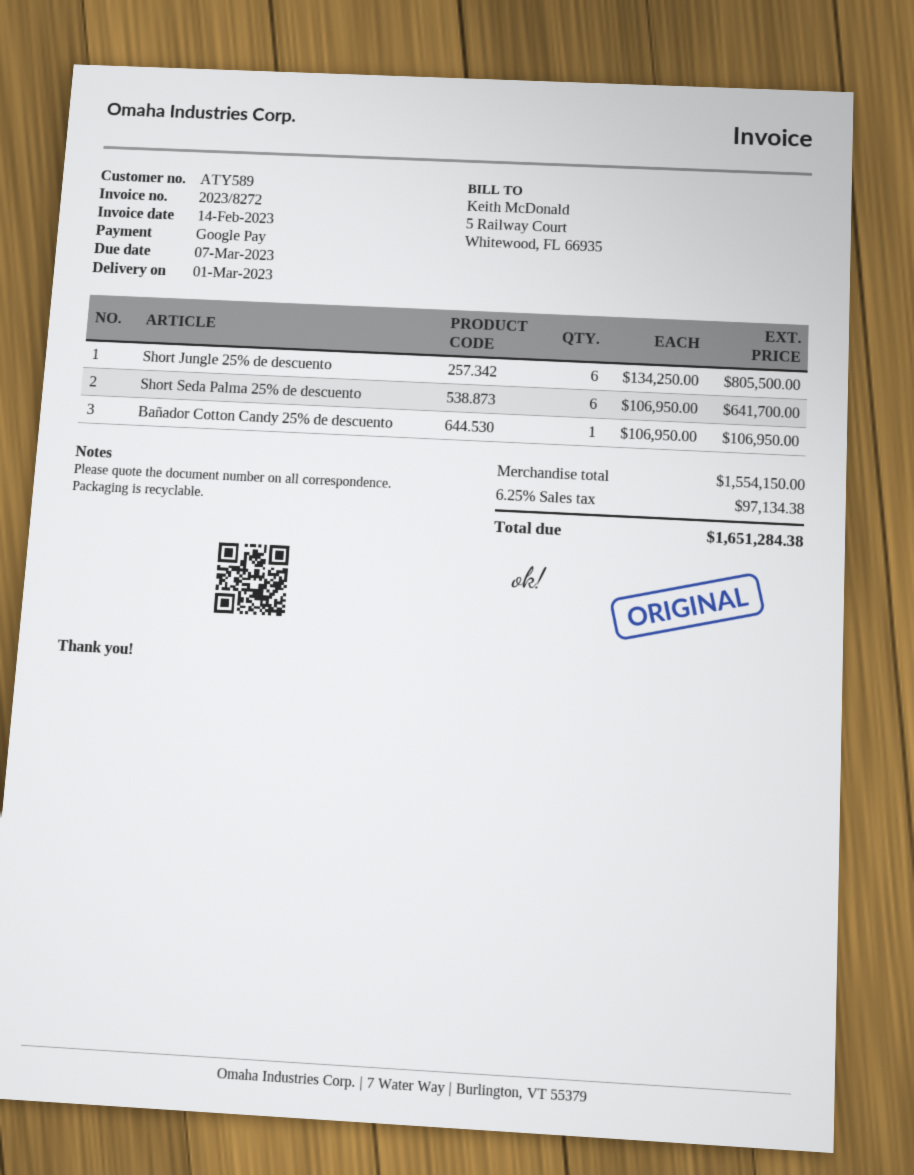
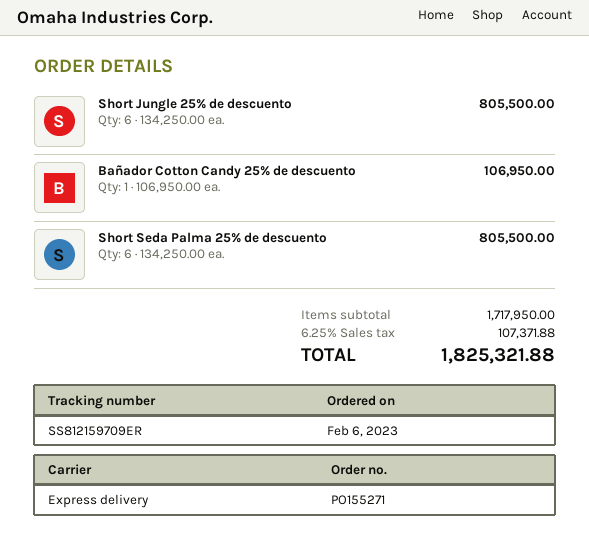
Short Seda Palma 25% de descuento: 6 x 106950.00 = 641700.00 -> 6 x 134250.00 = 805500.00
subtotal: 1554150.00 -> 1717950.00
tax: 6.25% = 97134.38 -> 6.25% = 107371.88
total: 1651284.38 -> 1825321.88

